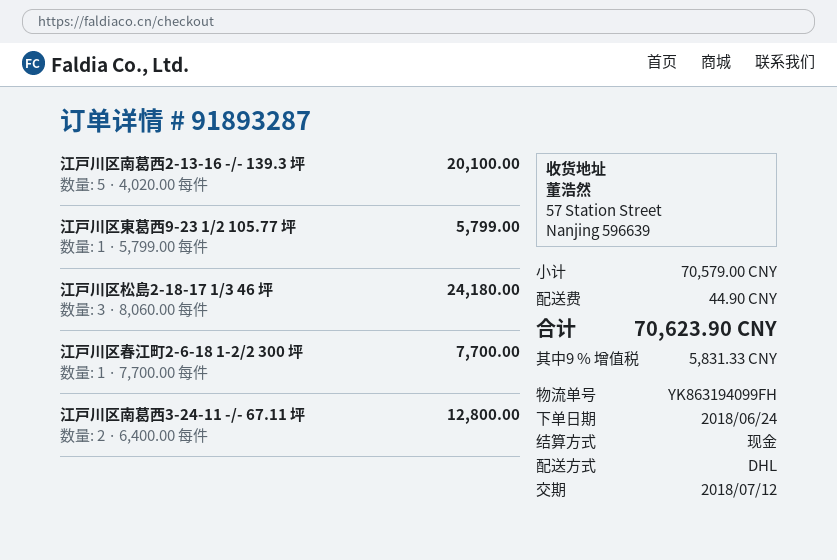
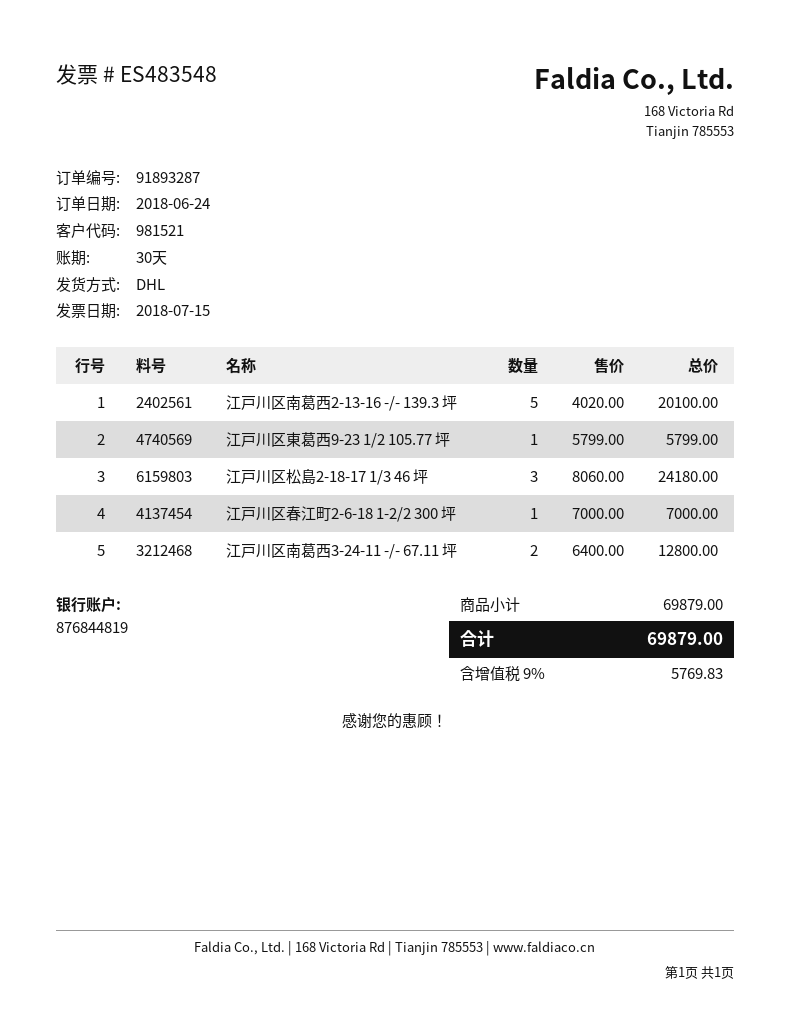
江戸川区春江町2-6-18 1-2/2 300 坪: 1 x 7700.00 = 7700.00 -> 1 x 7000.00 = 7000.00
subtotal: 70579.00 -> 69879.00
shipping: 44.90 -> none
tax: 9% = 5831.33 -> 9% = 5769.83
total: 70623.90 -> 69879.00

